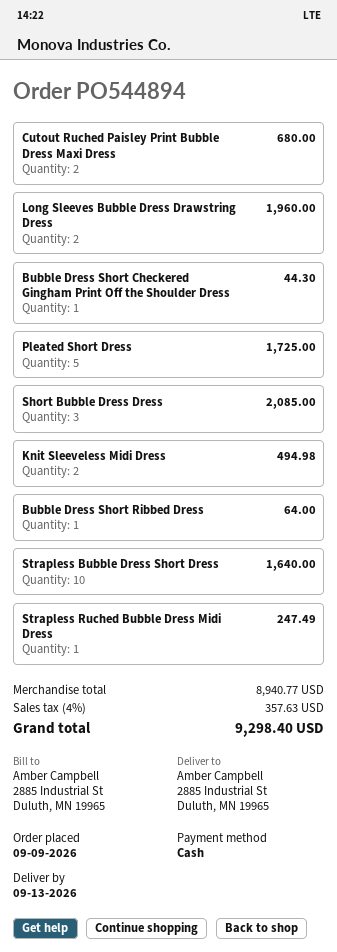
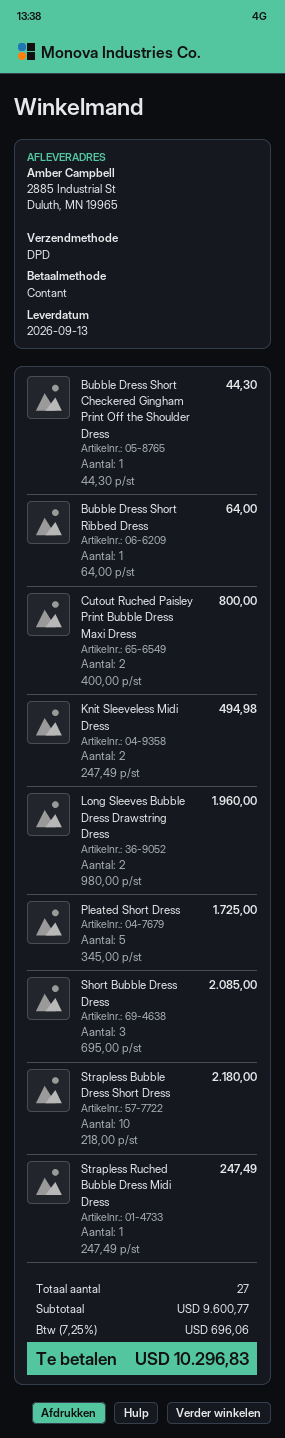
Cutout Ruched Paisley Print Bubble Dress Maxi Dress: 2 for 680.00 -> 2 for 800.00
Strapless Bubble Dress Short Dress: 10 for 1640.00 -> 10 for 2180.00
subtotal: 8940.77 -> 9600.77
tax: 4% = 357.63 -> 7.25% = 696.06
total: 9298.40 -> 10296.83

